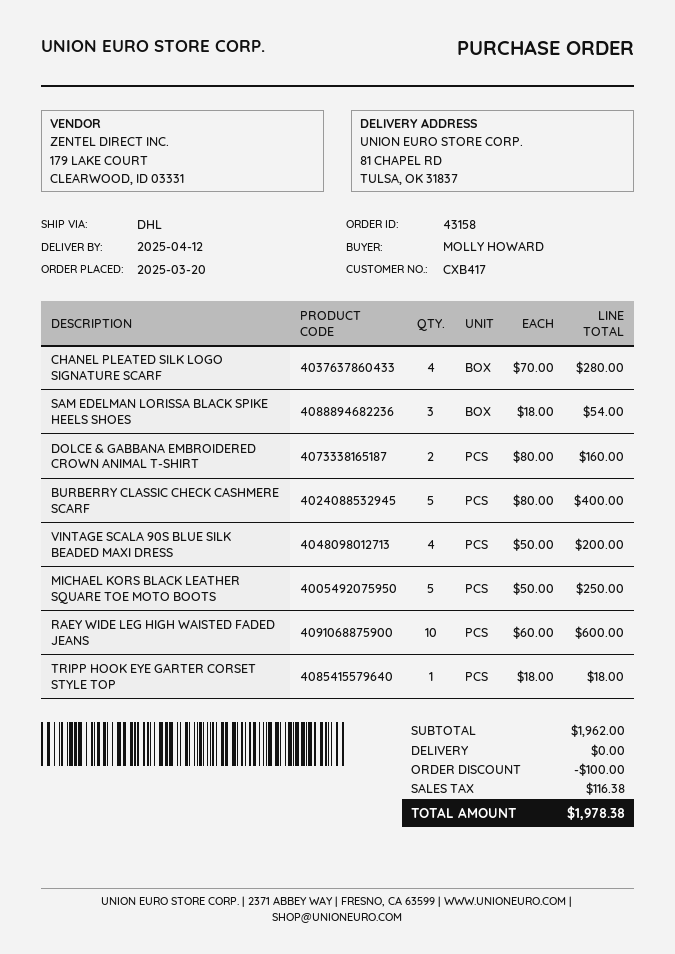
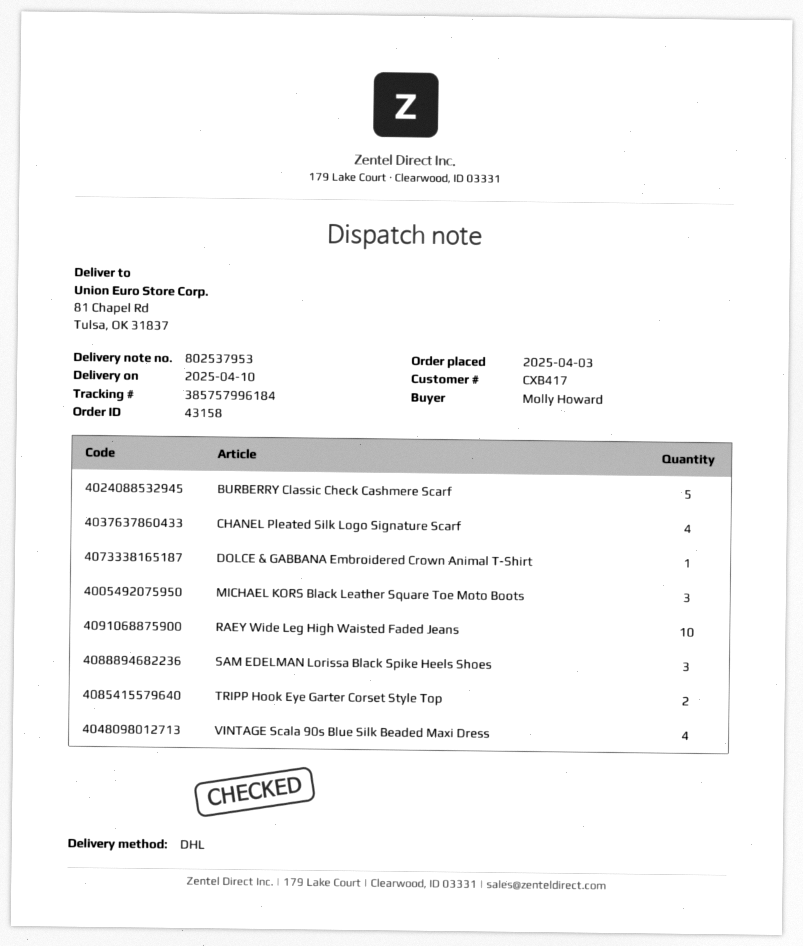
order date: 2025-03-20 -> 2025-04-03
delivery date: 2025-04-12 -> 2025-04-10
DOLCE & GABBANA EMBROIDERED CROWN ANIMAL T-SHIRT: 2 -> 1
MICHAEL KORS BLACK LEATHER SQUARE TOE MOTO BOOTS: 5 -> 3
TRIPP HOOK EYE GARTER CORSET STYLE TOP: 1 -> 2

